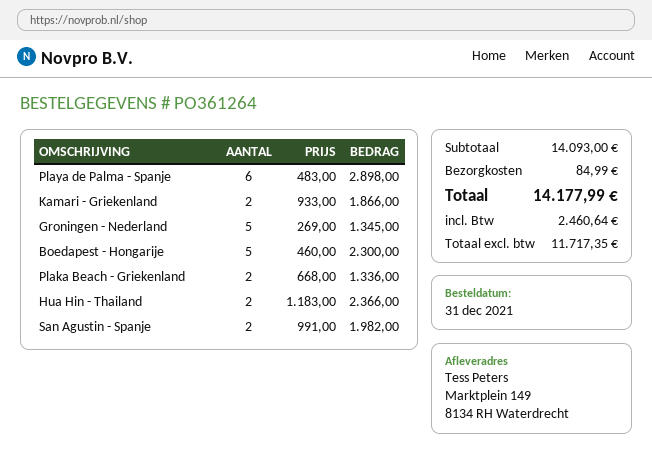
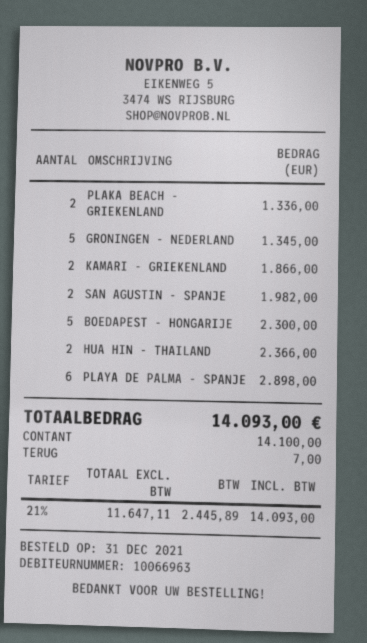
shipping: 84.99 -> none
net: 11717.35 -> 11647.11
tax: 2460.64 -> 2445.89
total: 14177.99 -> 14093.00

